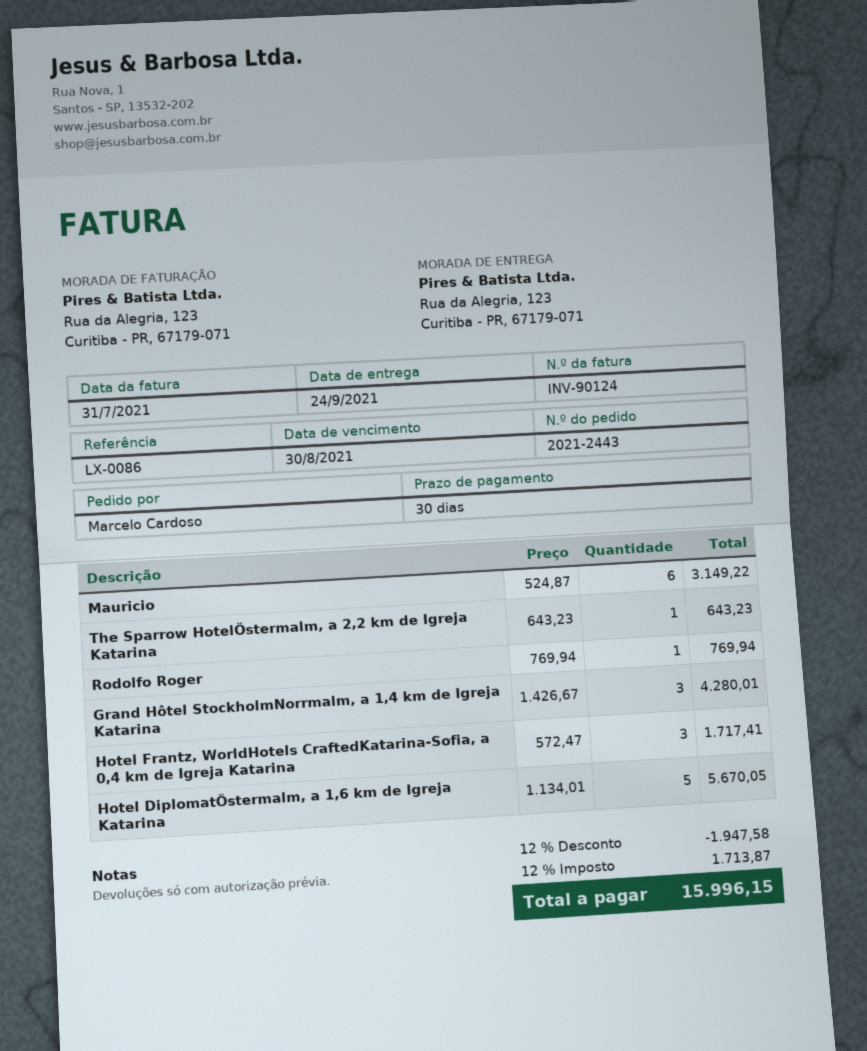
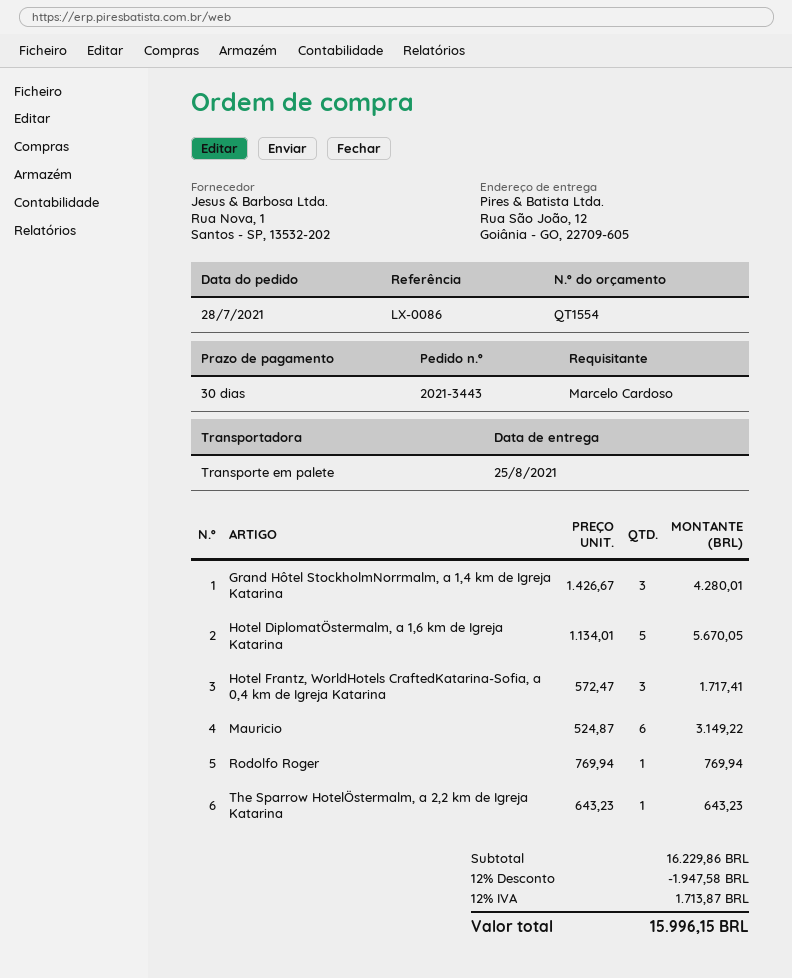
order number: 2021-2443 -> 2021-3443
delivery date: 2021-09-24 -> 2021-08-25
ship to: Rua da Alegria, 123, Curitiba - PR, 67179-071 -> Rua São João, 12, Goiânia - GO, 22709-605

